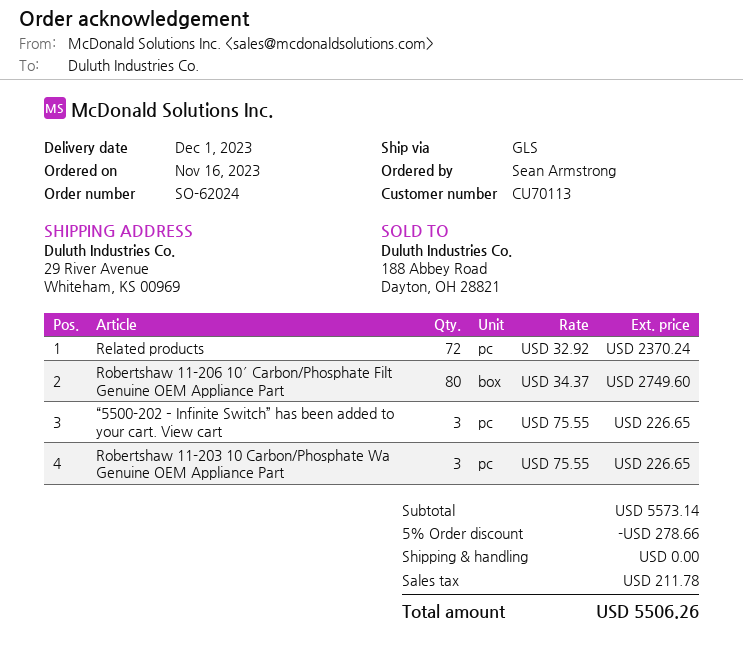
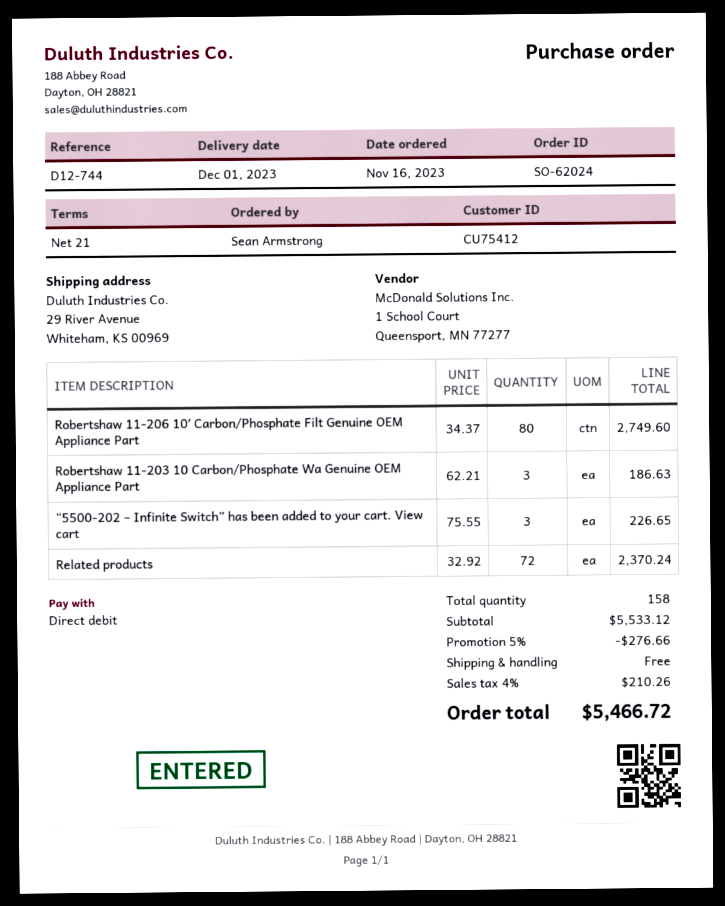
customer number: CU70113 -> CU75412
Robertshaw 11-203 10 Carbon/Phosphate Wa Genuine OEM Appliance Part: 3 x 75.55 = 226.65 -> 3 x 62.21 = 186.63
subtotal: 5573.14 -> 5533.12
discount: 5% = 278.66 -> 5% = 276.66
tax: 211.78 -> 210.26
total: 5506.26 -> 5466.72

